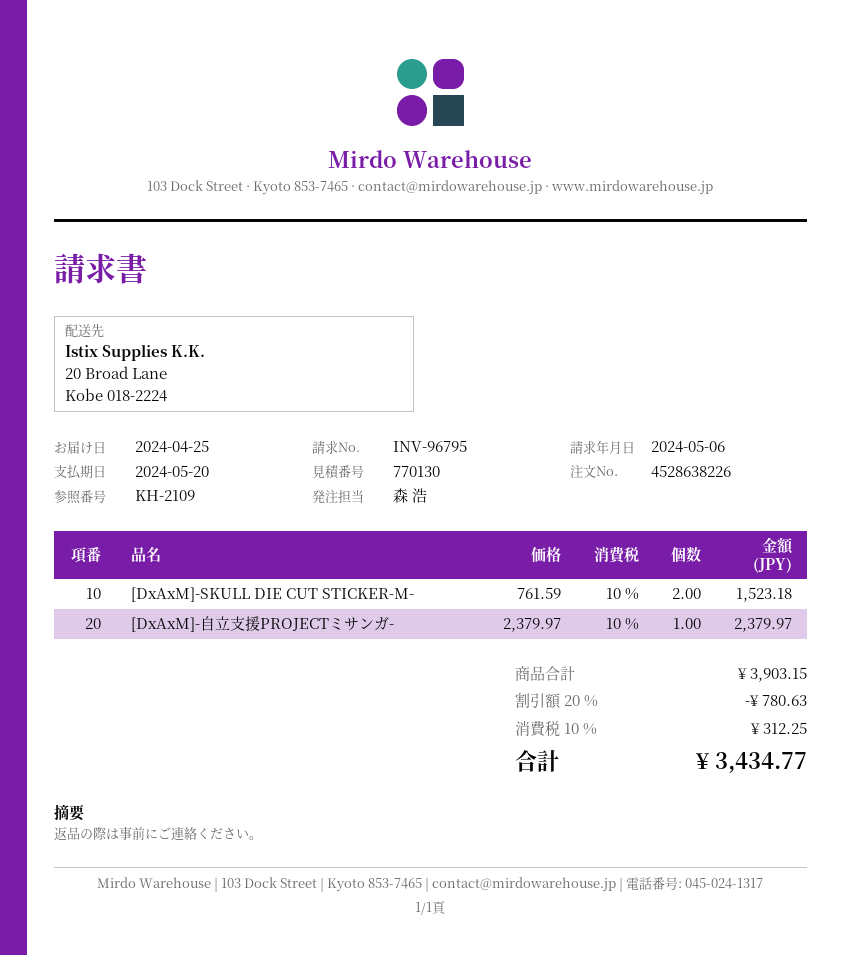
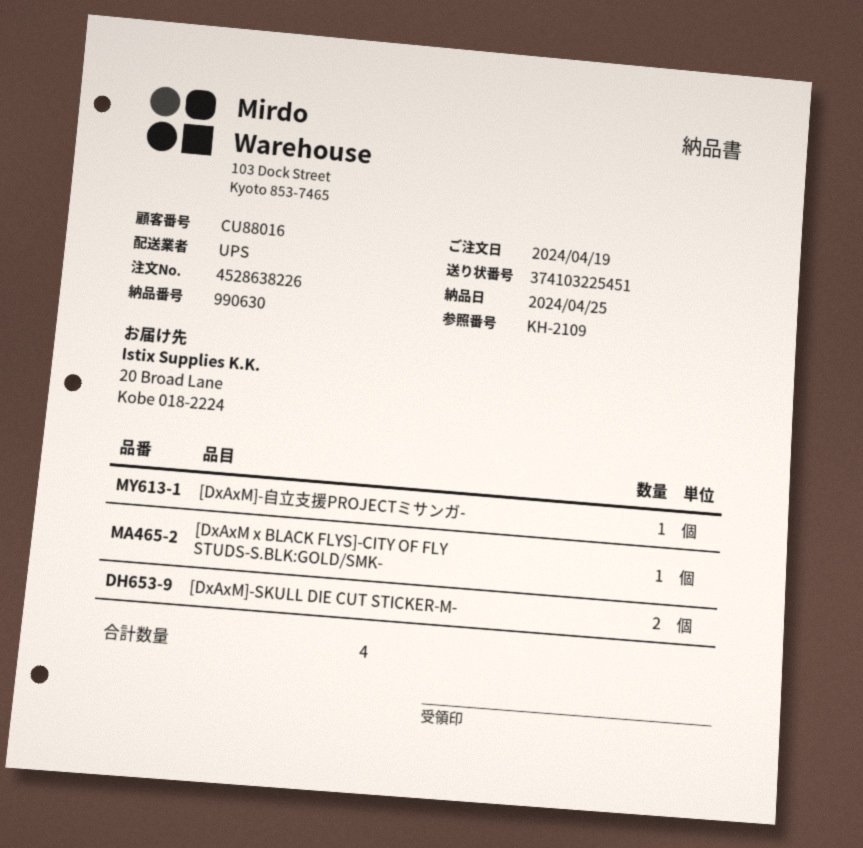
[DxAxM x BLACK FLYS]-CITY OF FLY STUDS-S.BLK:GOLD/SMK-: none -> 1

